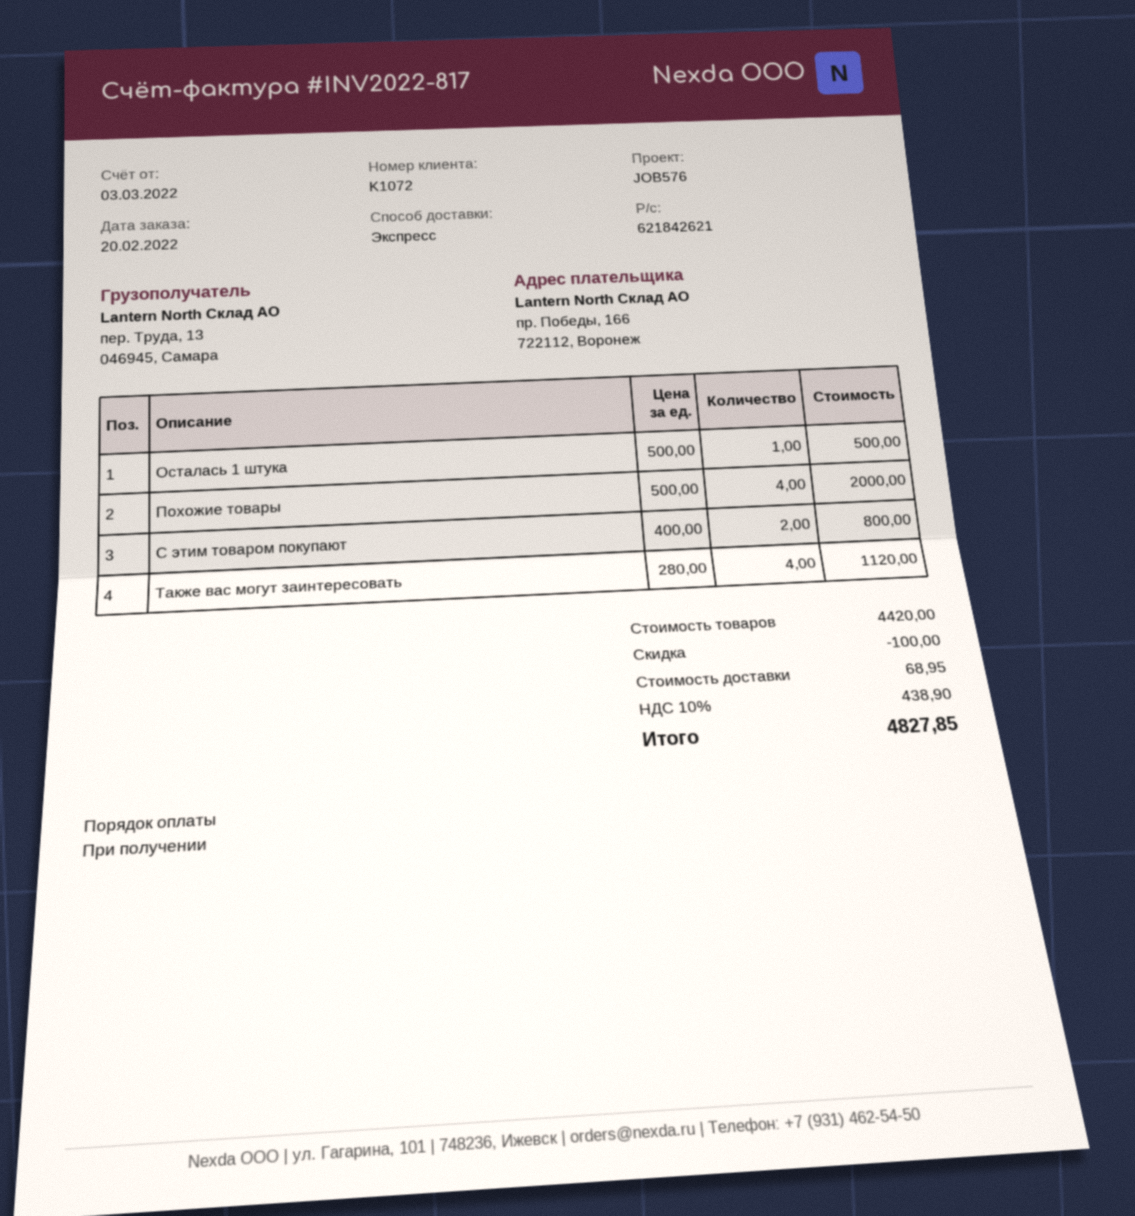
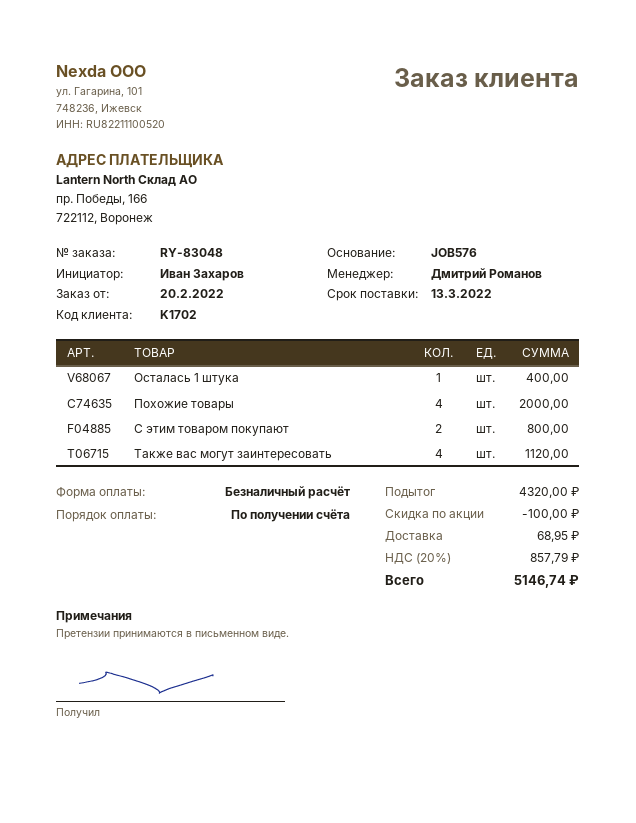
customer number: K1072 -> K1702
Осталась 1 штука: 1 for 500.00 -> 1 for 400.00
subtotal: 4420.00 -> 4320.00
tax: 10% = 438.90 -> 20% = 857.79
total: 4827.85 -> 5146.74

